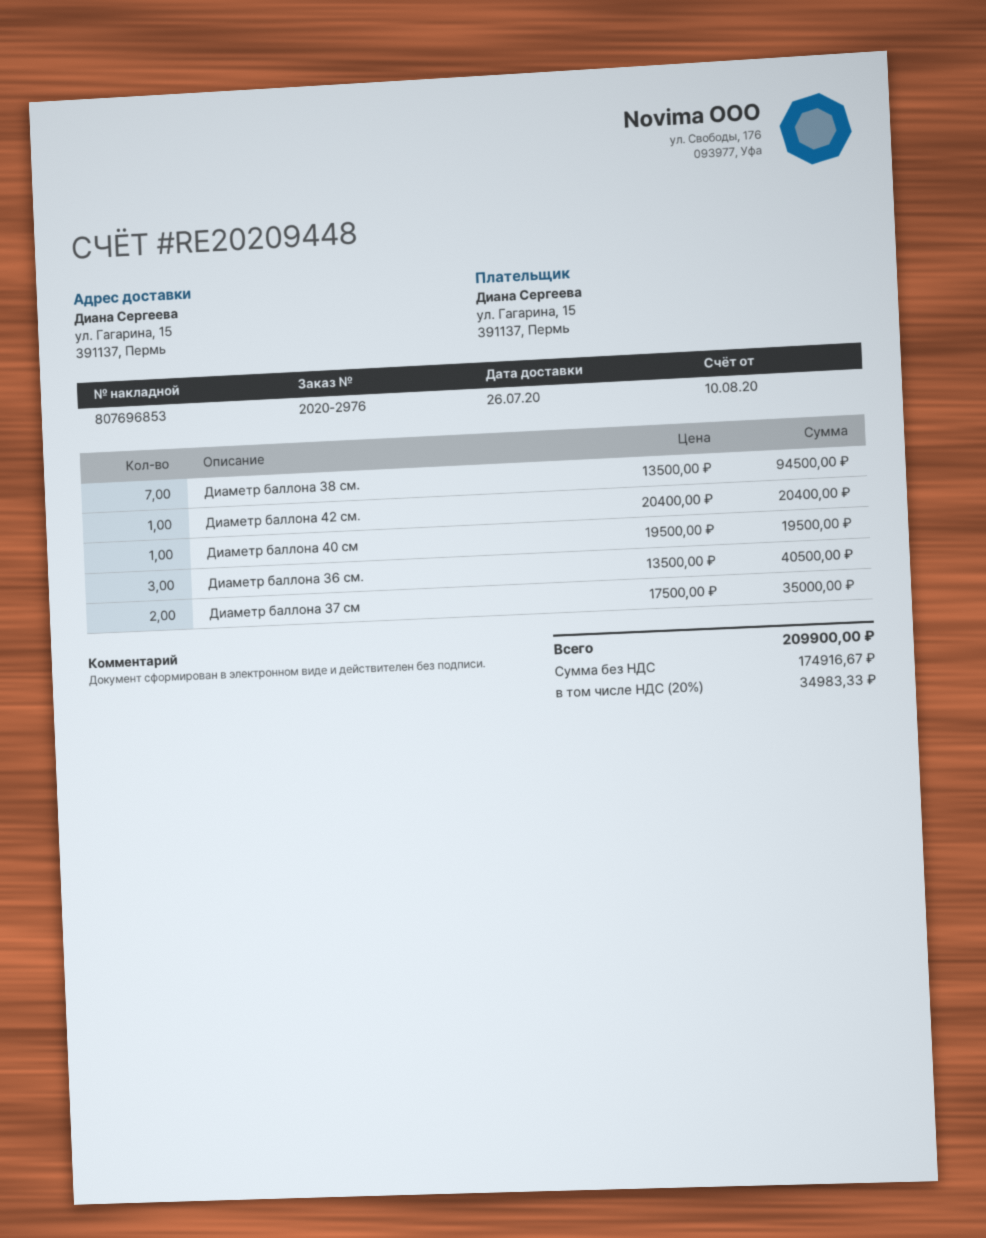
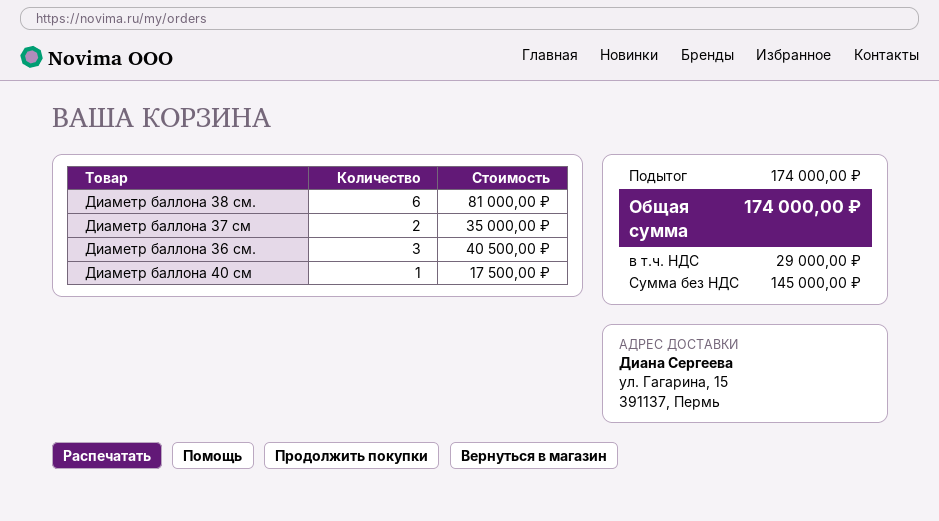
Диаметр баллона 38 см.: 7 for 94500.00 -> 6 for 81000.00
Диаметр баллона 42 см.: 1 for 20400.00 -> none
Диаметр баллона 40 см: 1 for 19500.00 -> 1 for 17500.00
net: 174916.67 -> 145000.00
tax: 34983.33 -> 29000.00
total: 209900.00 -> 174000.00

